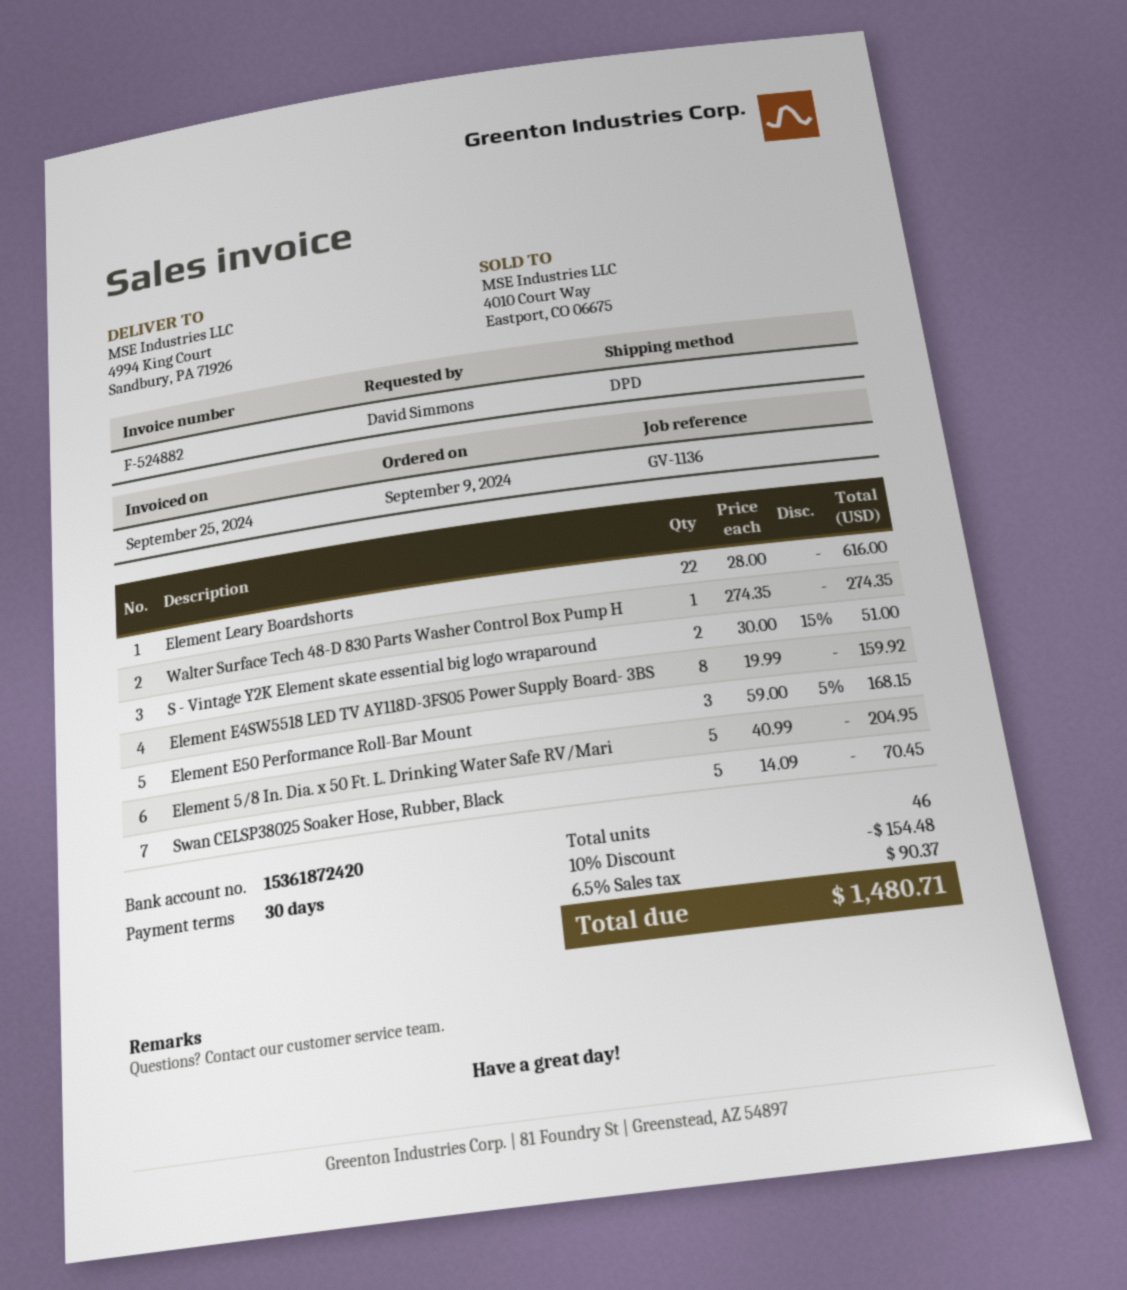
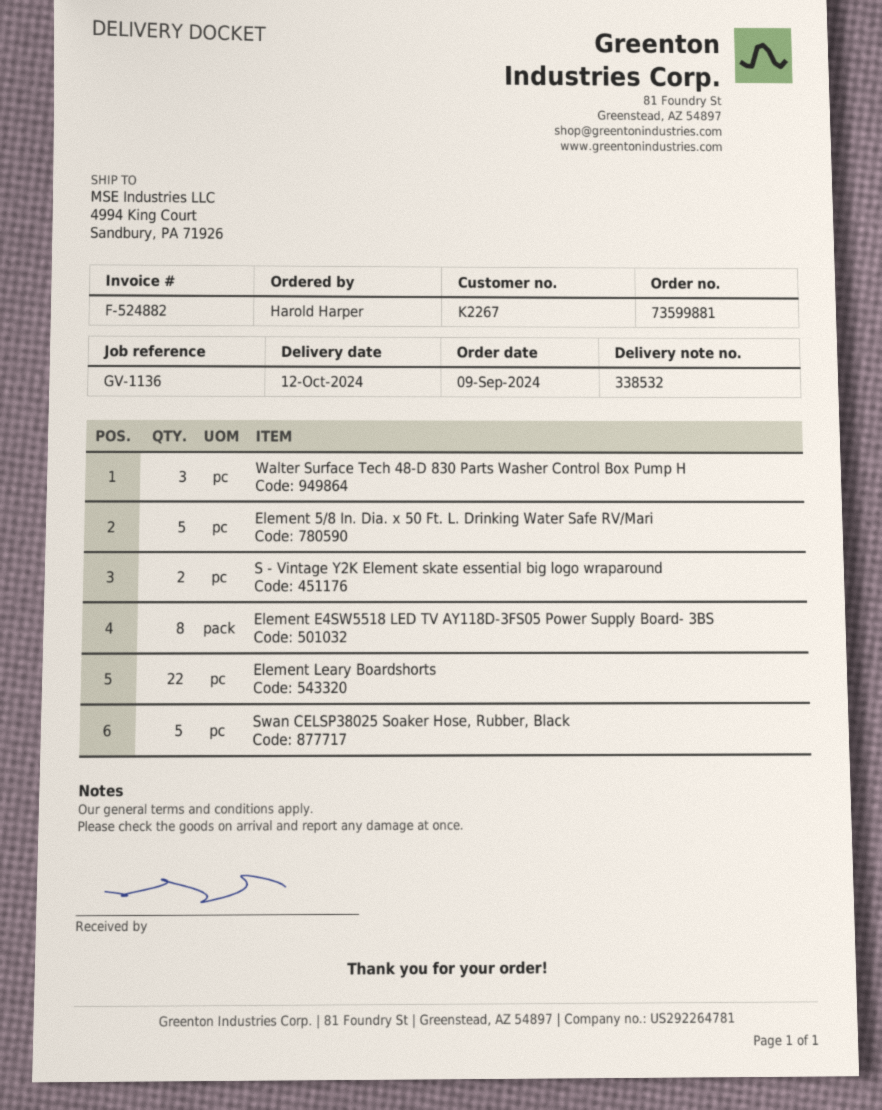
ordered by: David Simmons -> Harold Harper
Walter Surface Tech 48-D 830 Parts Washer Control Box Pump H: 1 -> 3
Element E50 Performance Roll-Bar Mount: 3 -> none

